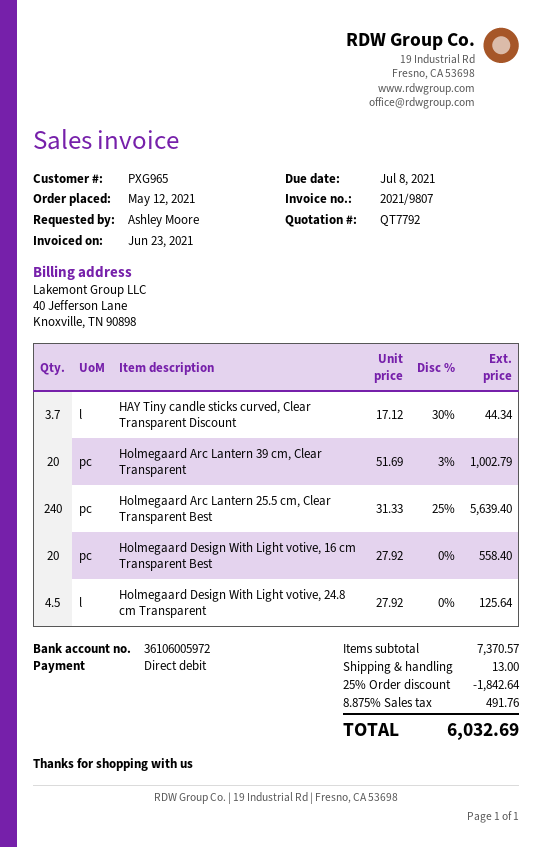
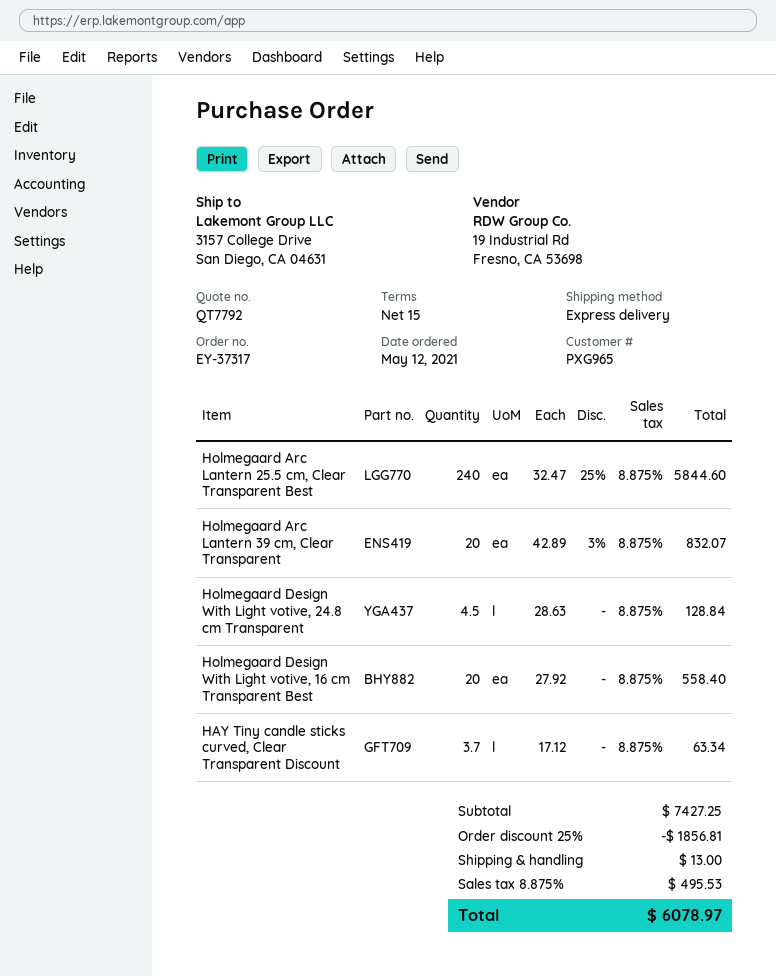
HAY Tiny candle sticks curved, Clear Transparent Discount: 3.7 x 17.12 - 30% = 44.34 -> 3.7 x 17.12 = 63.34
Holmegaard Arc Lantern 39 cm, Clear Transparent: 20 x 51.69 - 3% = 1002.79 -> 20 x 42.89 - 3% = 832.07
Holmegaard Arc Lantern 25.5 cm, Clear Transparent Best: 240 x 31.33 - 25% = 5639.40 -> 240 x 32.47 - 25% = 5844.60
Holmegaard Design With Light votive, 24.8 cm Transparent: 4.5 x 27.92 = 125.64 -> 4.5 x 28.63 = 128.84
subtotal: 7370.57 -> 7427.25
discount: 25% = 1842.64 -> 25% = 1856.81
tax: 8.875% = 491.76 -> 8.875% = 495.53
total: 6032.69 -> 6078.97

